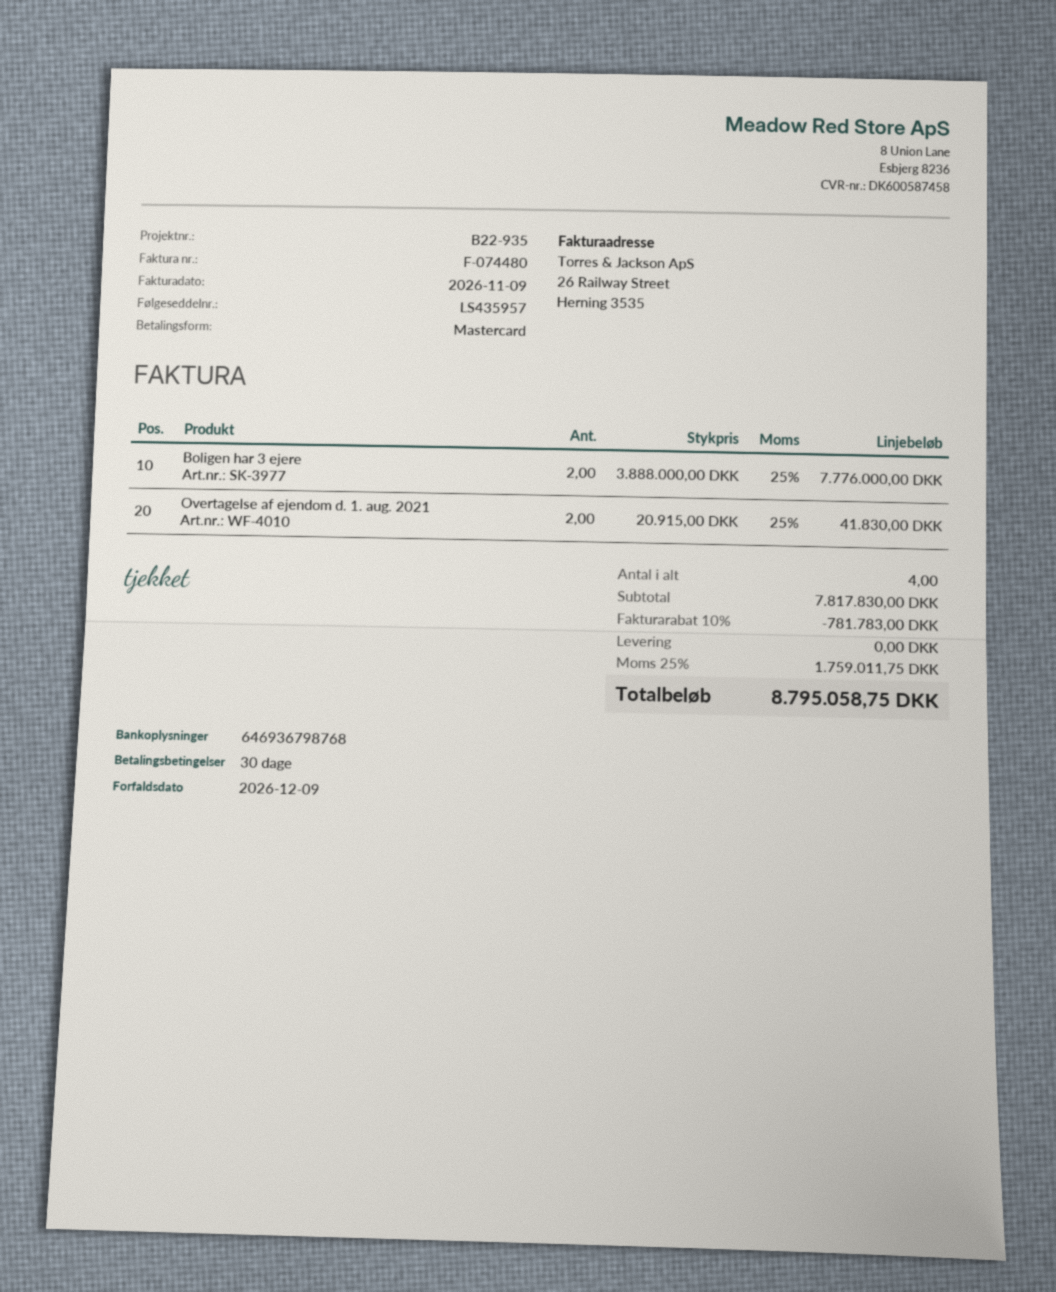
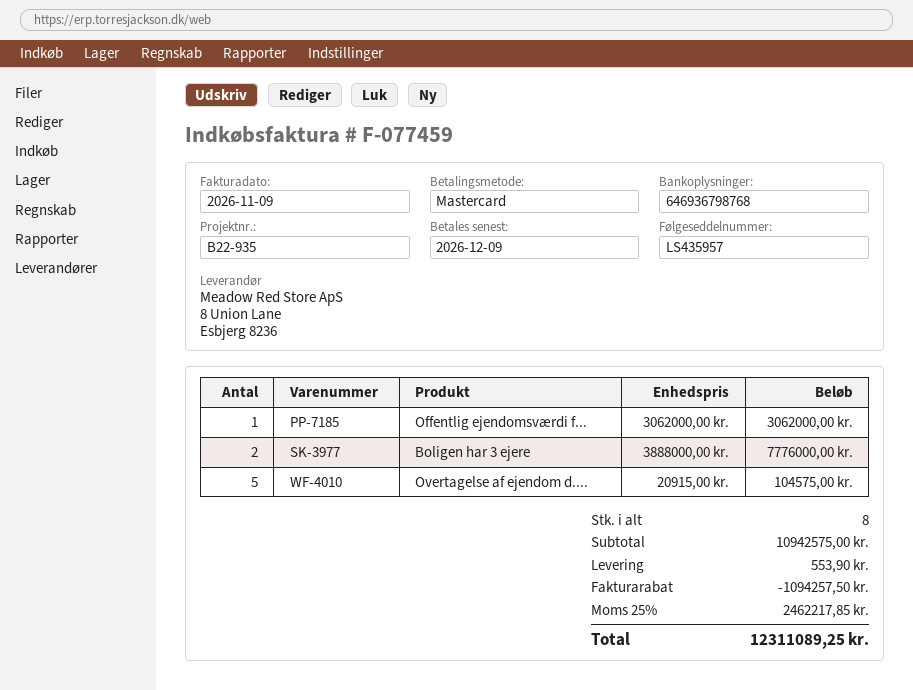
invoice number: F-074480 -> F-077459
Overtagelse af ejendom d. 1. aug. 2021: 2 x 20915.00 = 41830.00 -> 5 x 20915.00 = 104575.00
Offentlig ejendomsværdi f...: none -> 1 x 3062000.00 = 3062000.00
total quantity: 4 -> 8
subtotal: 7817830.00 -> 10942575.00
discount: 781783.00 -> 1094257.50
shipping: 0.00 -> 553.90
tax: 25% = 1759011.75 -> 25% = 2462217.85
total: 8795058.75 -> 12311089.25

